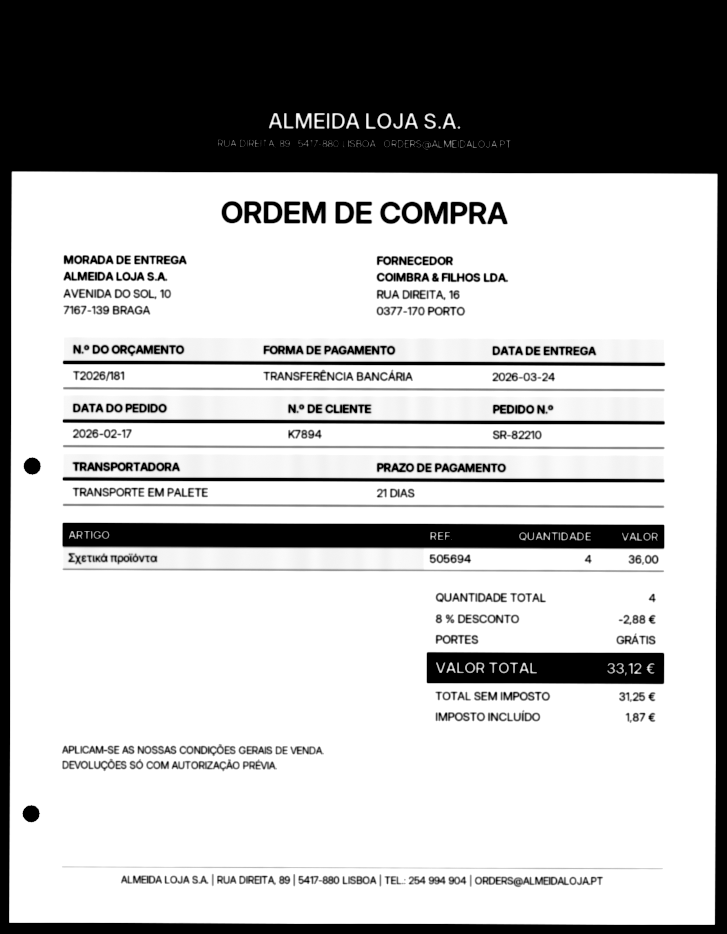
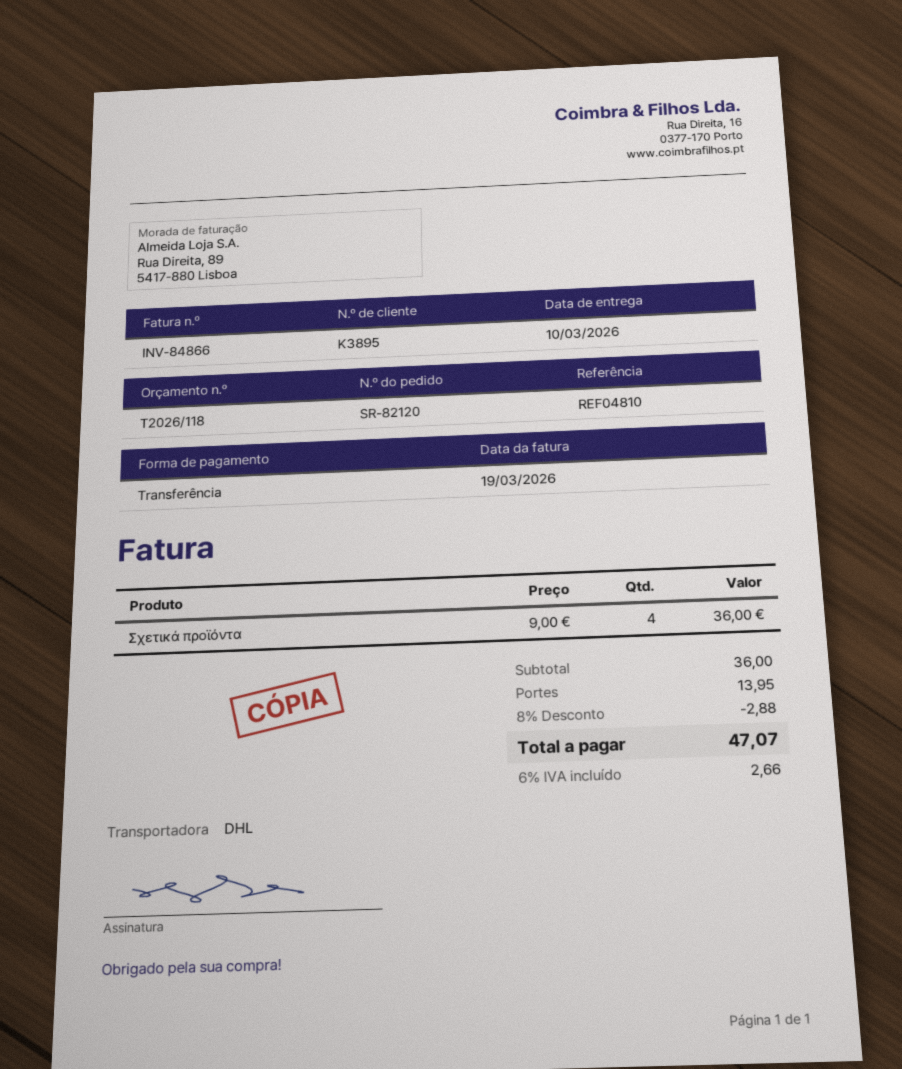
quote number: T2026/181 -> T2026/118
order number: SR-82210 -> SR-82120
delivery date: 2026-03-24 -> 2026-03-10
customer number: K7894 -> K3895
shipping method: pallet freight -> DHL
shipping: 0.00 -> 13.95
tax: 1.87 -> 2.66
total: 33.12 -> 47.07

